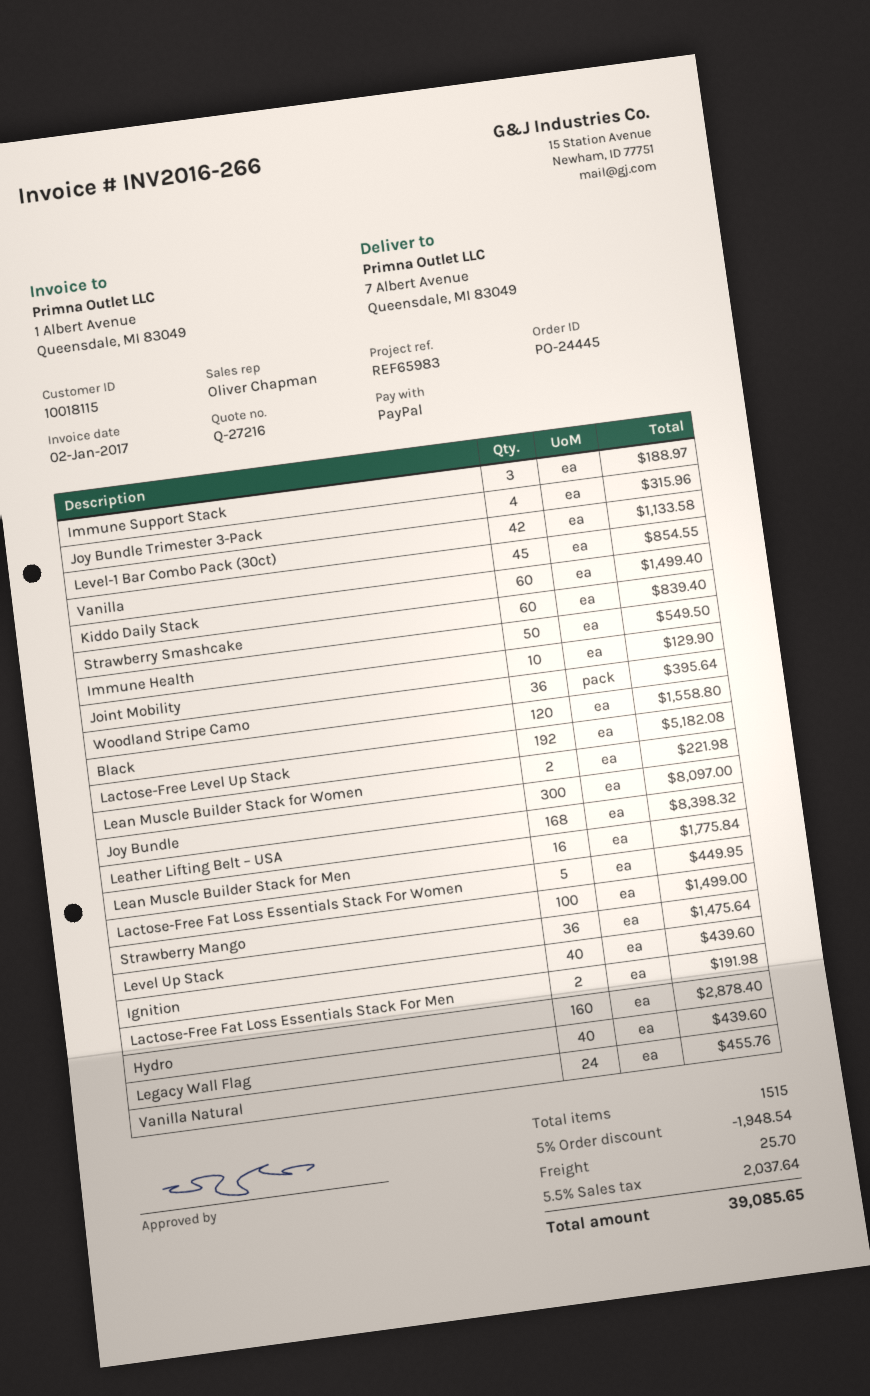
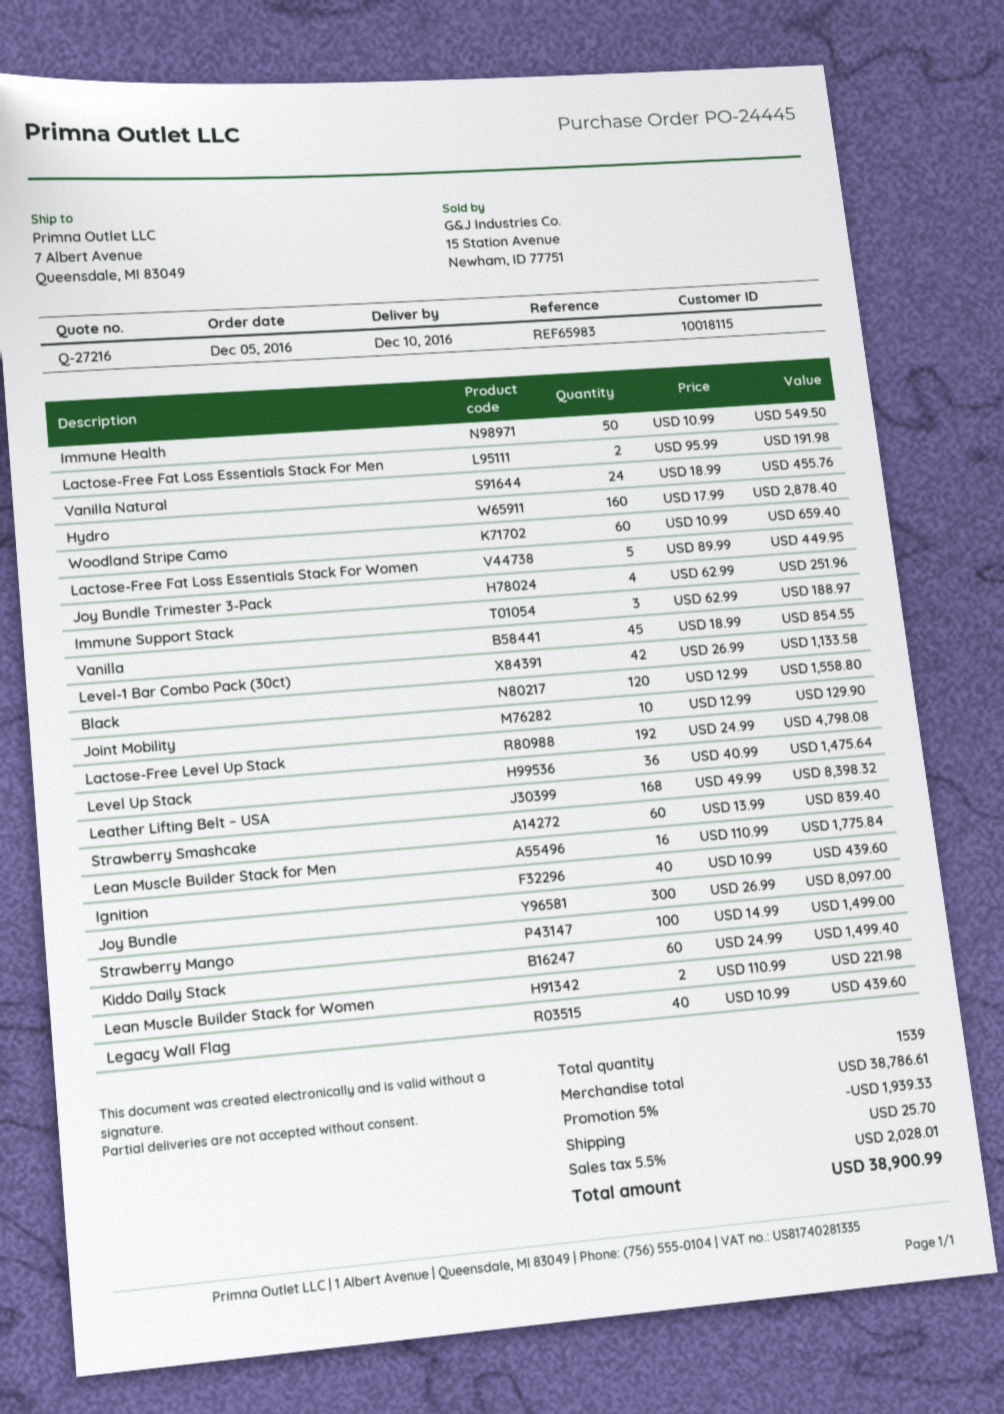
Joy Bundle Trimester 3-Pack: 4 for 315.96 -> 4 for 251.96
Woodland Stripe Camo: 36 for 395.64 -> 60 for 659.40
Lactose-Free Level Up Stack: 192 for 5182.08 -> 192 for 4798.08
total quantity: 1515 -> 1539
discount: 5% = 1948.54 -> 5% = 1939.33
tax: 5.5% = 2037.64 -> 5.5% = 2028.01
total: 39085.65 -> 38900.99

